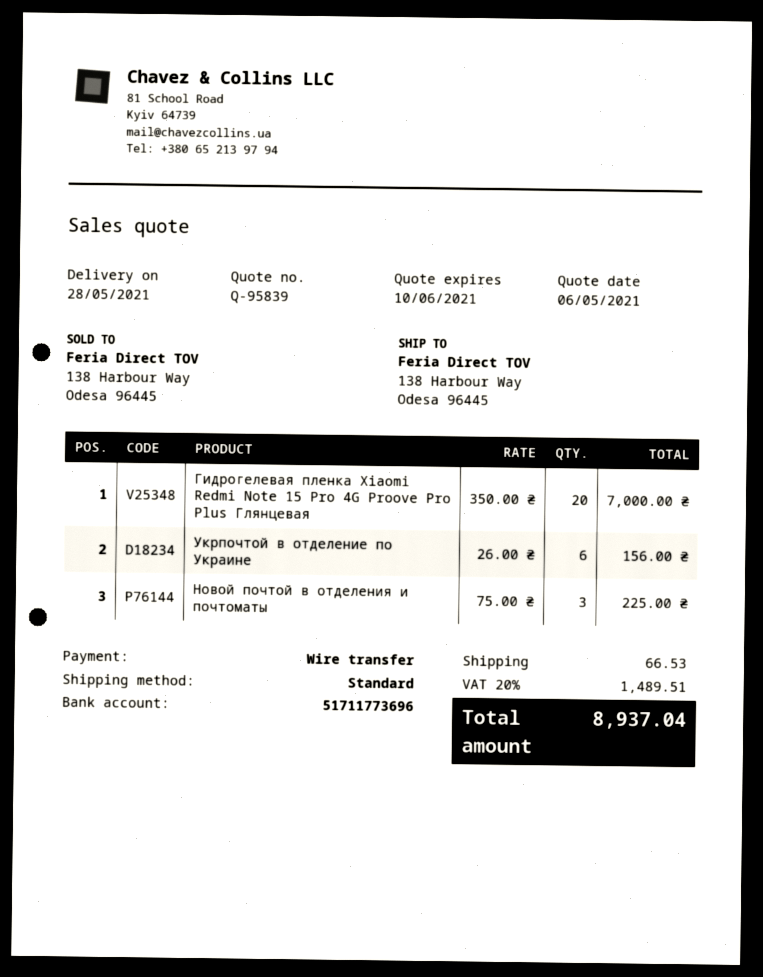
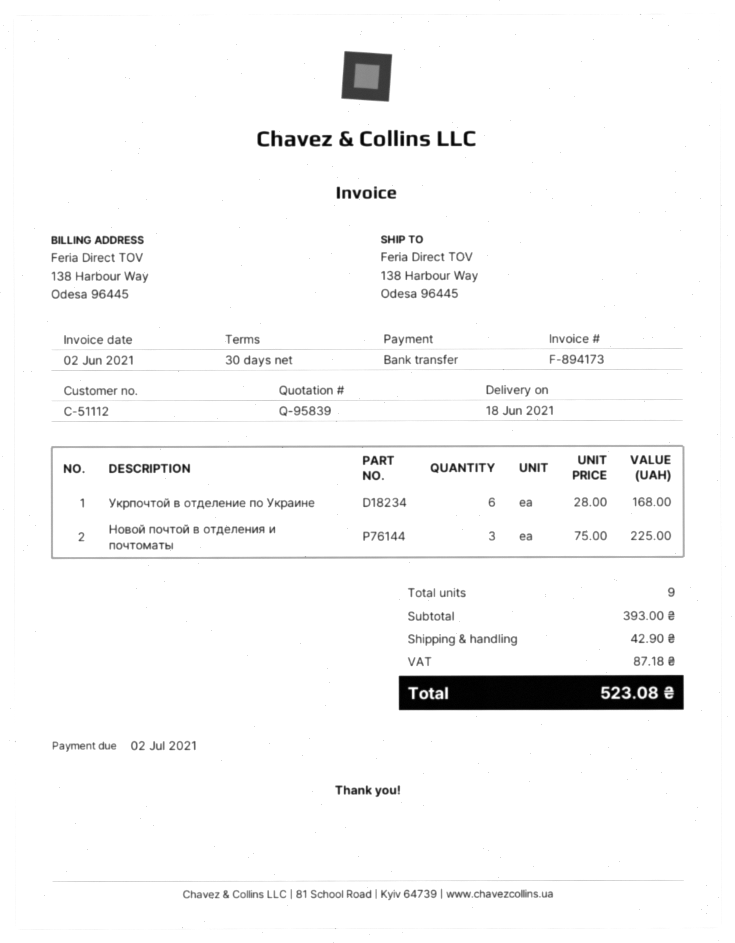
delivery date: 2021-05-28 -> 2021-06-18
Гидрогелевая пленка Xiaomi Redmi Note 15 Pro 4G Proove Pro Plus Глянцевая: 20 x 350.00 = 7000.00 -> none
Укрпочтой в отделение по Украине: 6 x 26.00 = 156.00 -> 6 x 28.00 = 168.00
shipping: 66.53 -> 42.90
tax: 1489.51 -> 87.18
total: 8937.04 -> 523.08

